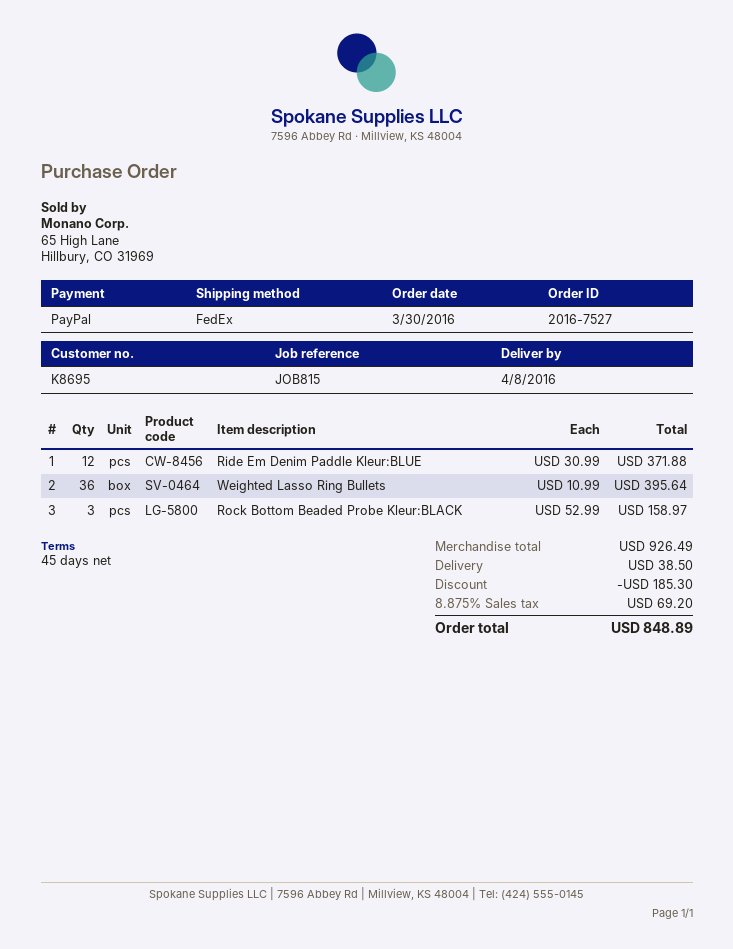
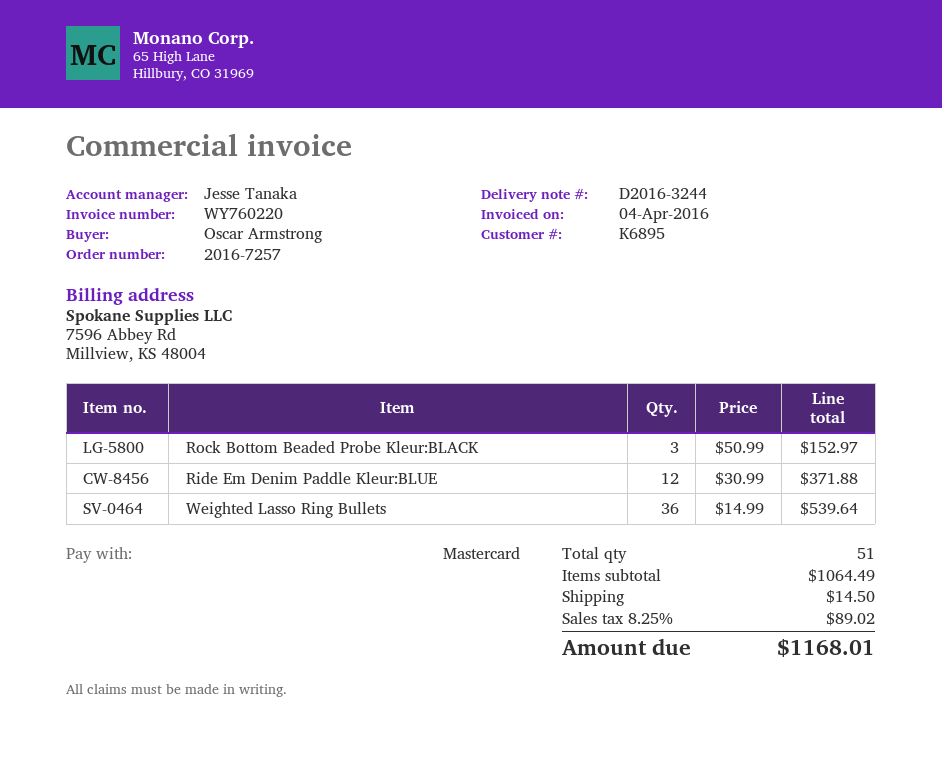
order number: 2016-7527 -> 2016-7257
customer number: K8695 -> K6895
payment method: PayPal -> Mastercard
Weighted Lasso Ring Bullets: 36 x 10.99 = 395.64 -> 36 x 14.99 = 539.64
Rock Bottom Beaded Probe Kleur:BLACK: 3 x 52.99 = 158.97 -> 3 x 50.99 = 152.97
subtotal: 926.49 -> 1064.49
discount: 185.30 -> none
shipping: 38.50 -> 14.50
tax: 8.875% = 69.20 -> 8.25% = 89.02
total: 848.89 -> 1168.01

